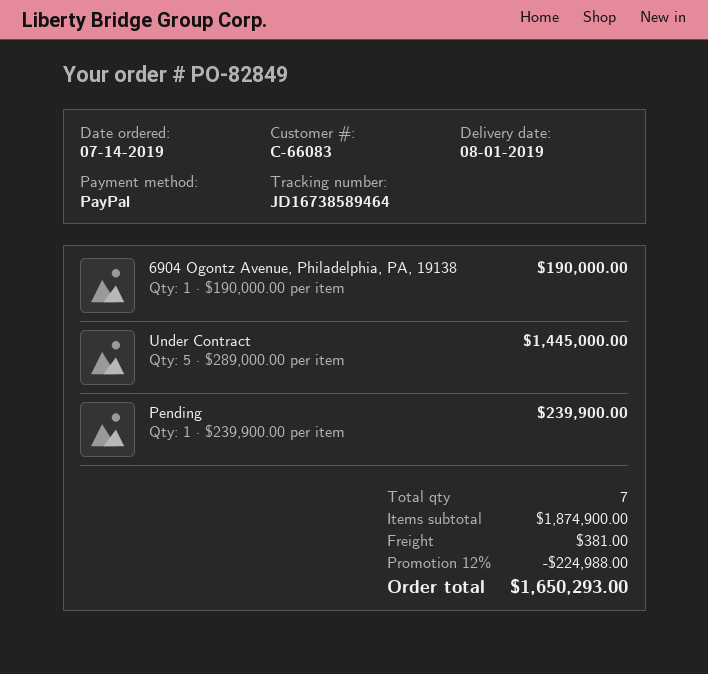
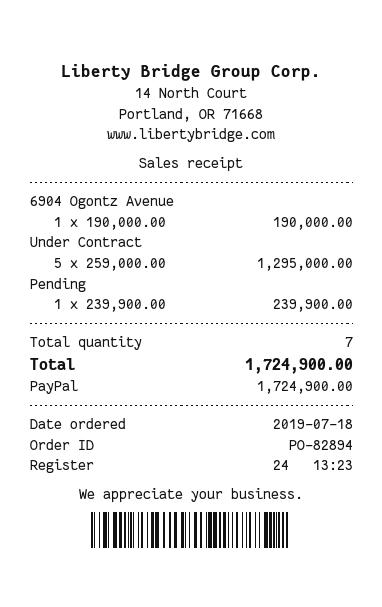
order number: PO-82849 -> PO-82894
order date: 2019-07-14 -> 2019-07-18
Under Contract: 5 x 289000.00 = 1445000.00 -> 5 x 259000.00 = 1295000.00
discount: 12% = 224988.00 -> none
shipping: 381.00 -> none
total: 1650293.00 -> 1724900.00

